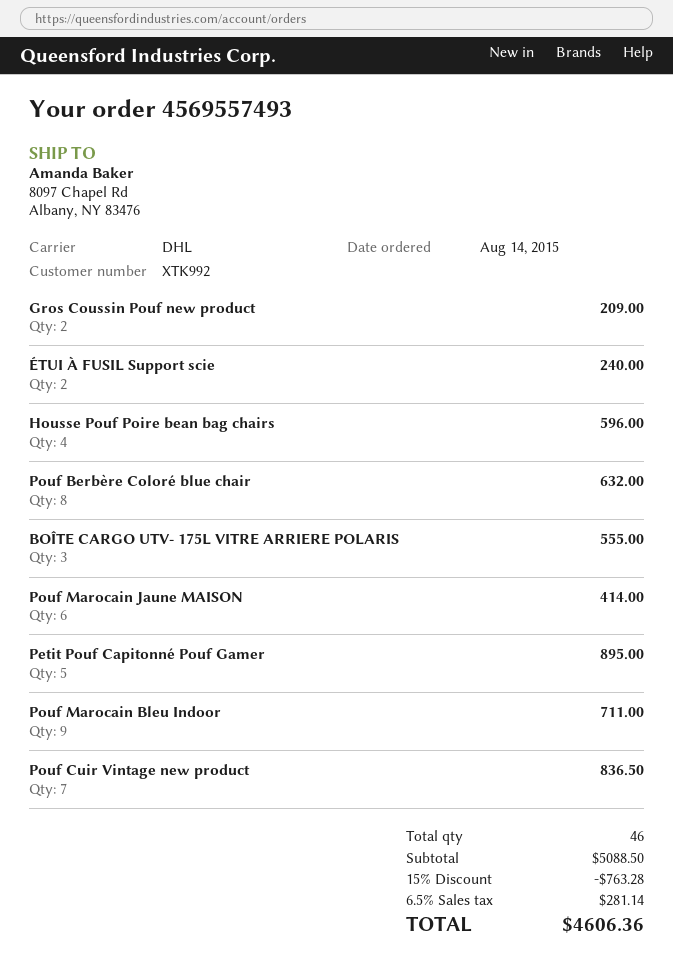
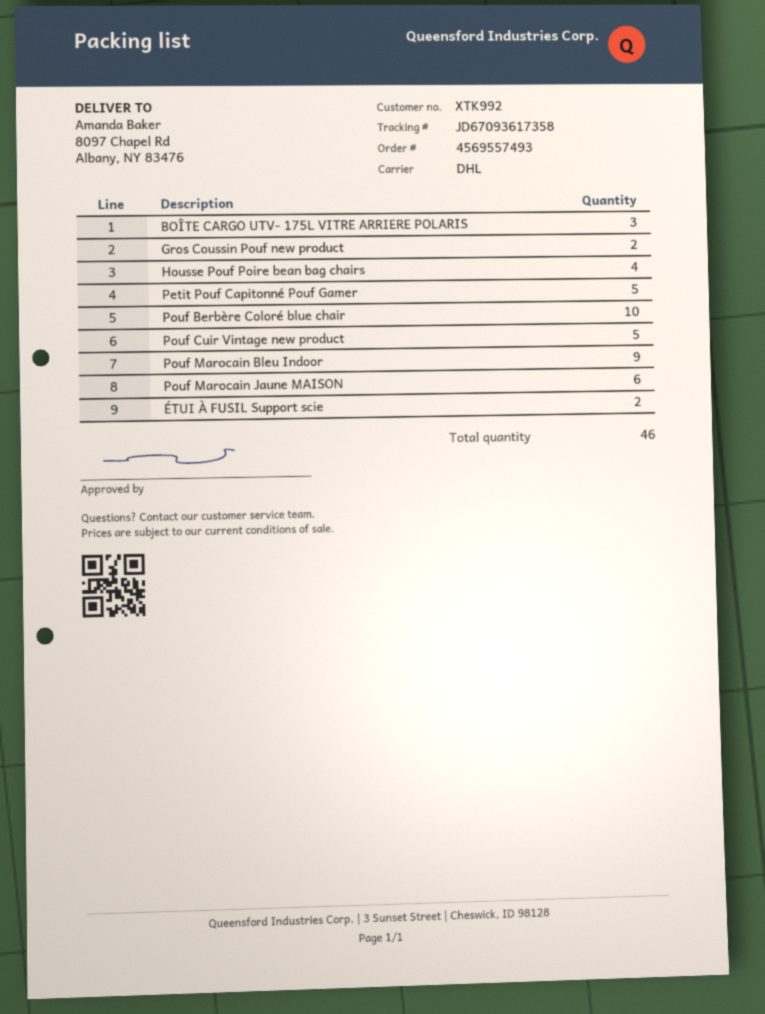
Pouf Berbère Coloré blue chair: 8 -> 10
Pouf Cuir Vintage new product: 7 -> 5

